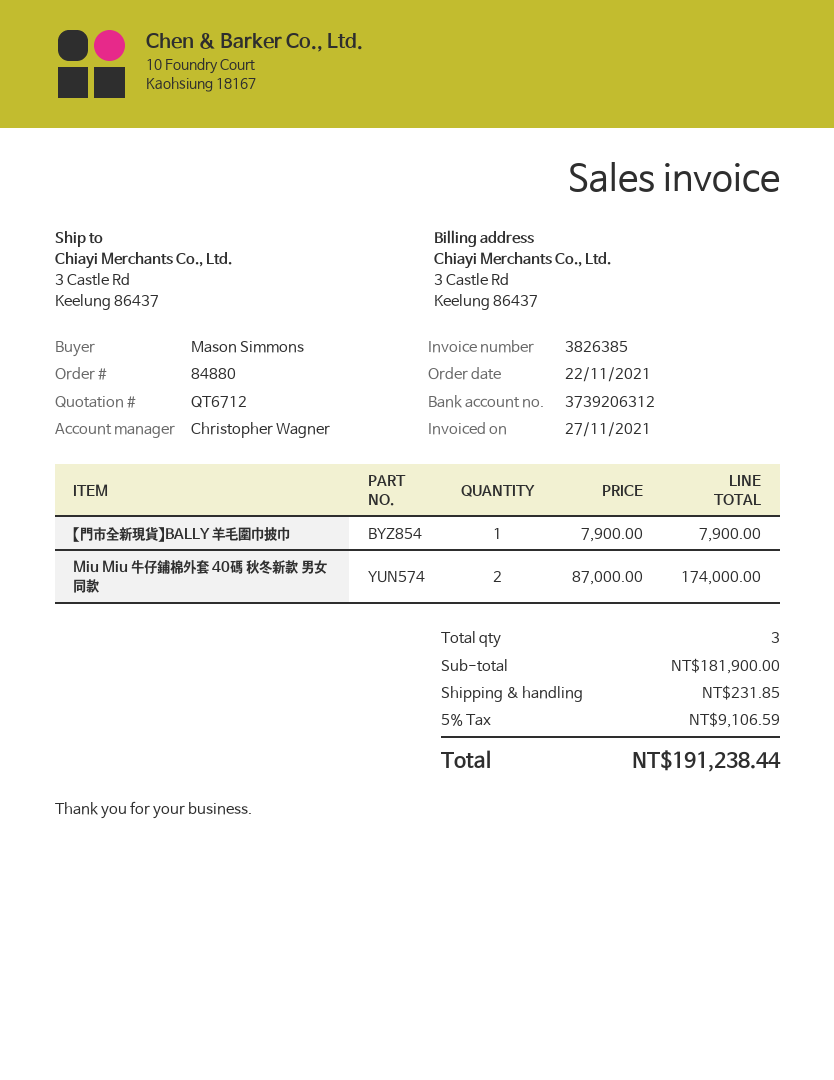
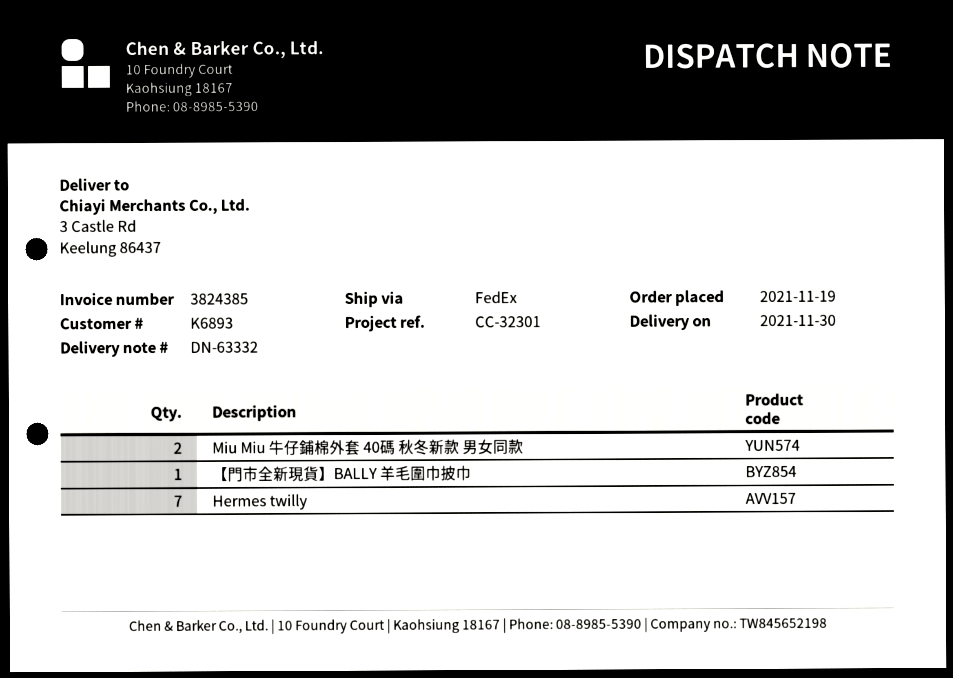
order date: 2021-11-22 -> 2021-11-19
invoice number: 3826385 -> 3824385
Hermes twilly: none -> 7

